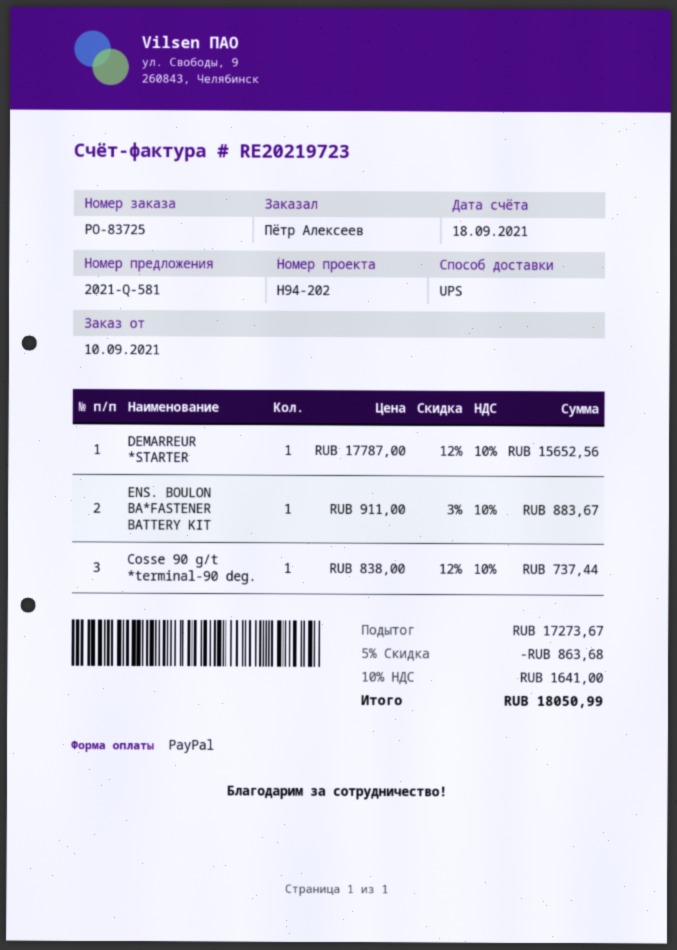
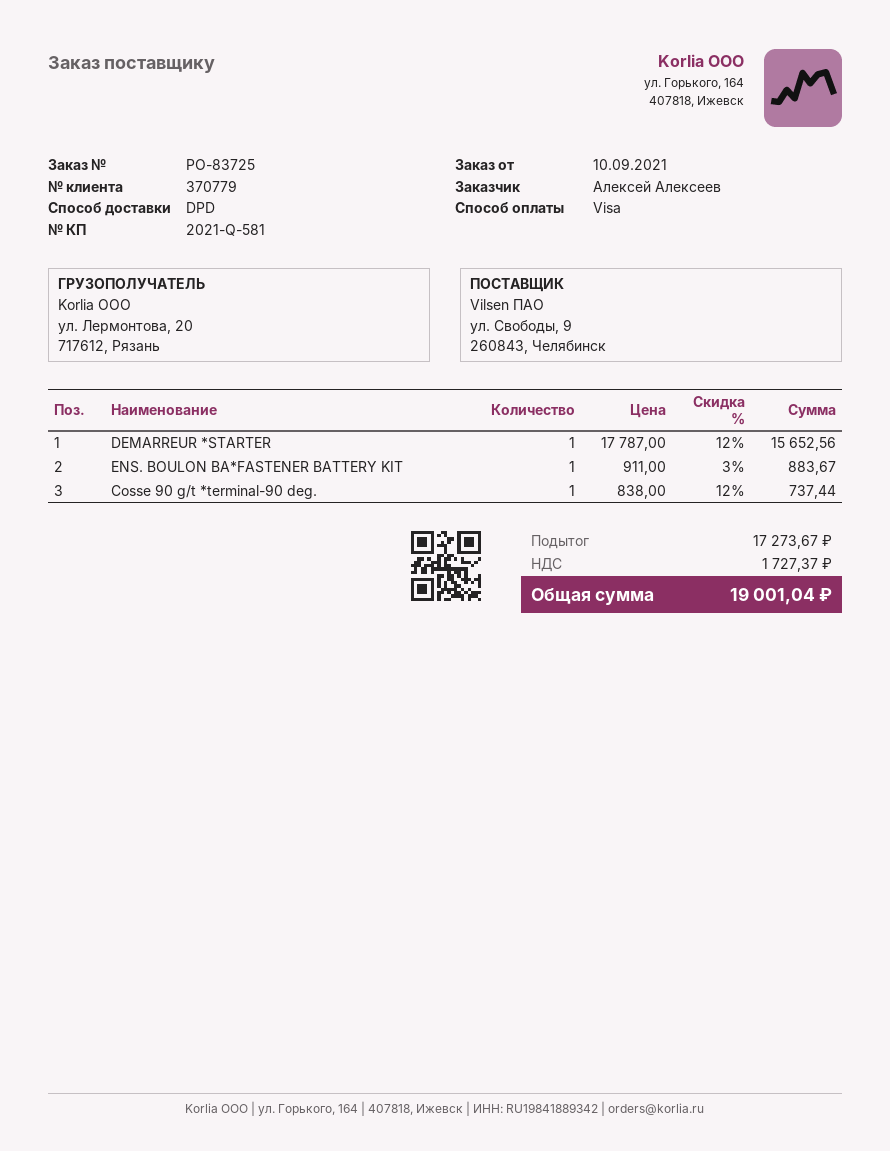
ordered by: Пётр Алексеев -> Алексей Алексеев
payment method: PayPal -> Visa
shipping method: UPS -> DPD
discount: 5% = 863.68 -> none
tax: 1641.00 -> 1727.37
total: 18050.99 -> 19001.04

